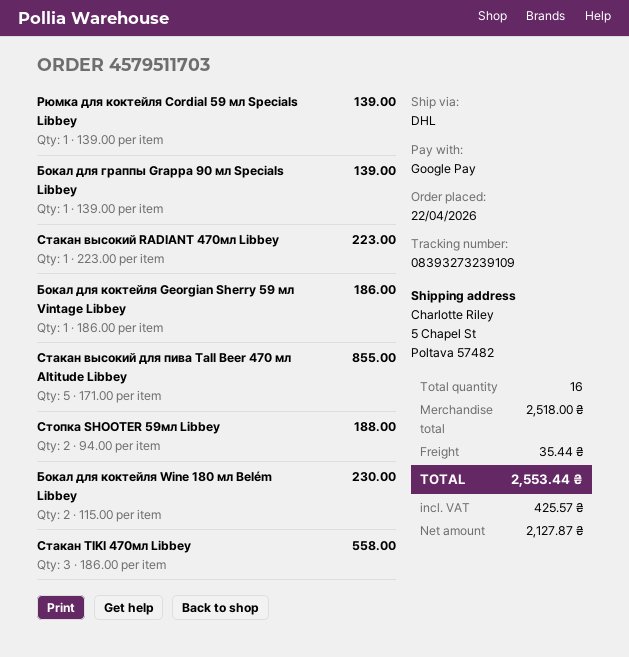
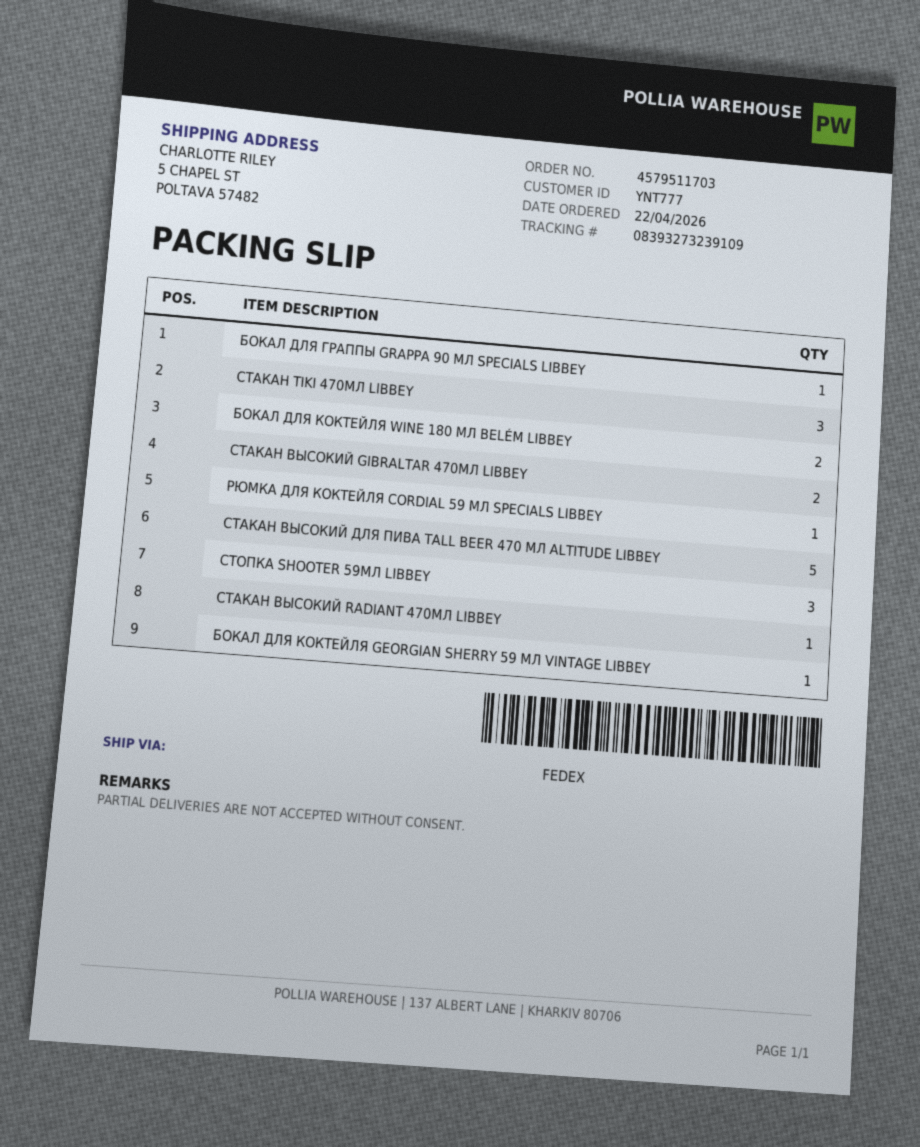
shipping method: DHL -> FedEx
Стопка SHOOTER 59мл Libbey: 2 -> 3
СТАКАН ВЫСОКИЙ GIBRALTAR 470МЛ LIBBEY: none -> 2

